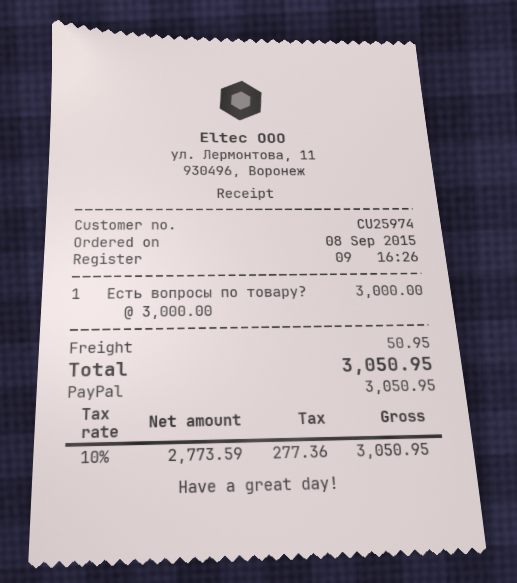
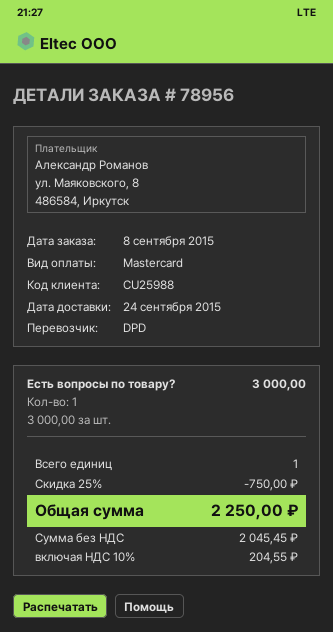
customer number: CU25974 -> CU25988
payment method: PayPal -> Mastercard
discount: none -> 25% = 750.00
shipping: 50.95 -> none
net: 2773.59 -> 2045.45
tax: 10% = 277.36 -> 10% = 204.55
total: 3050.95 -> 2250.00

